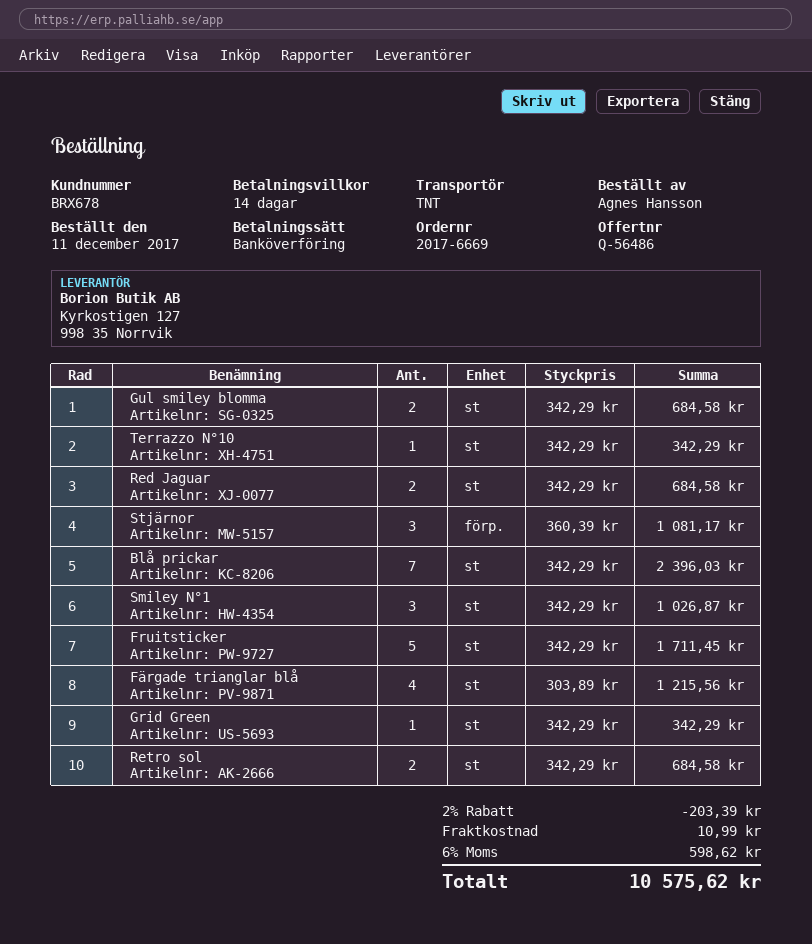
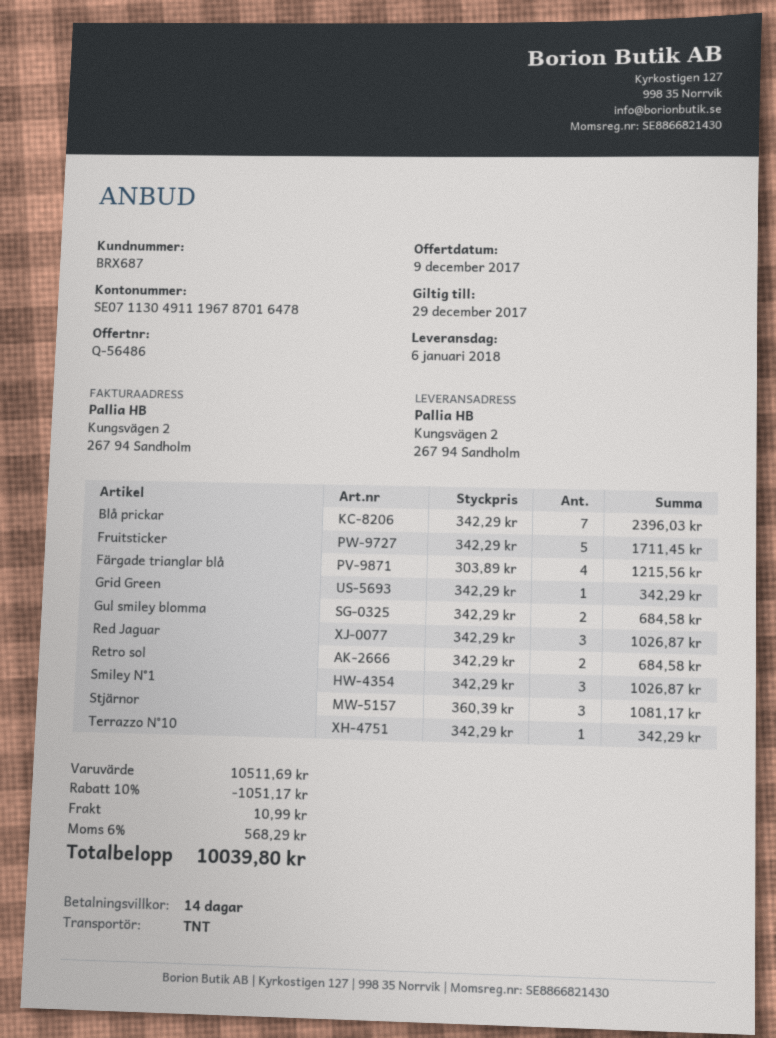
customer number: BRX678 -> BRX687
Red Jaguar: 2 x 342.29 = 684.58 -> 3 x 342.29 = 1026.87
discount: 2% = 203.39 -> 10% = 1051.17
tax: 6% = 598.62 -> 6% = 568.29
total: 10575.62 -> 10039.80

